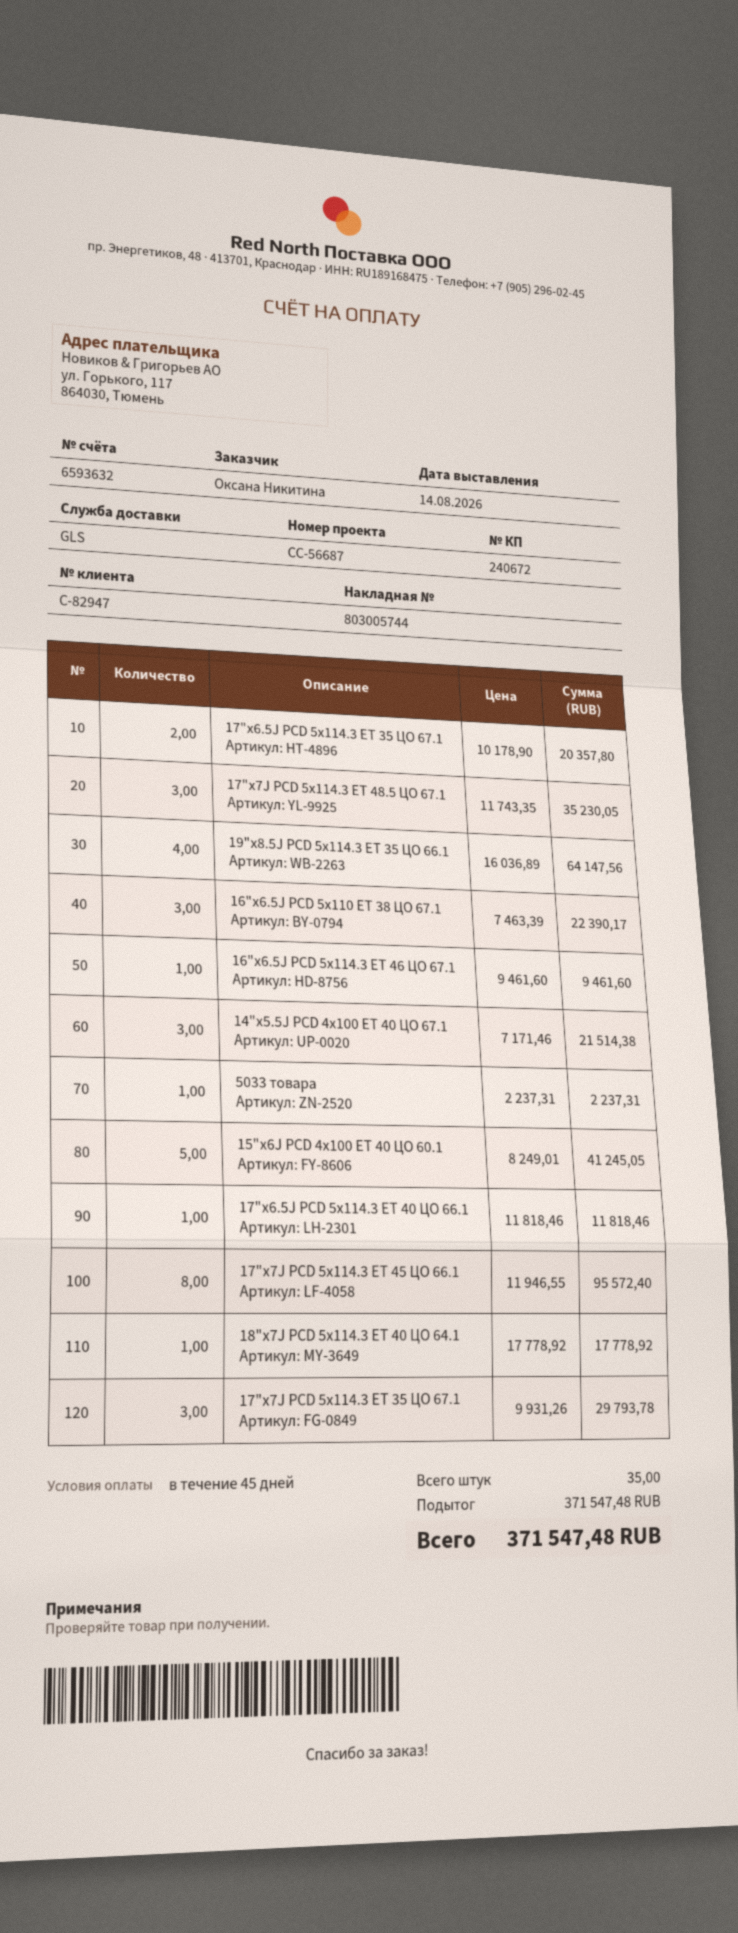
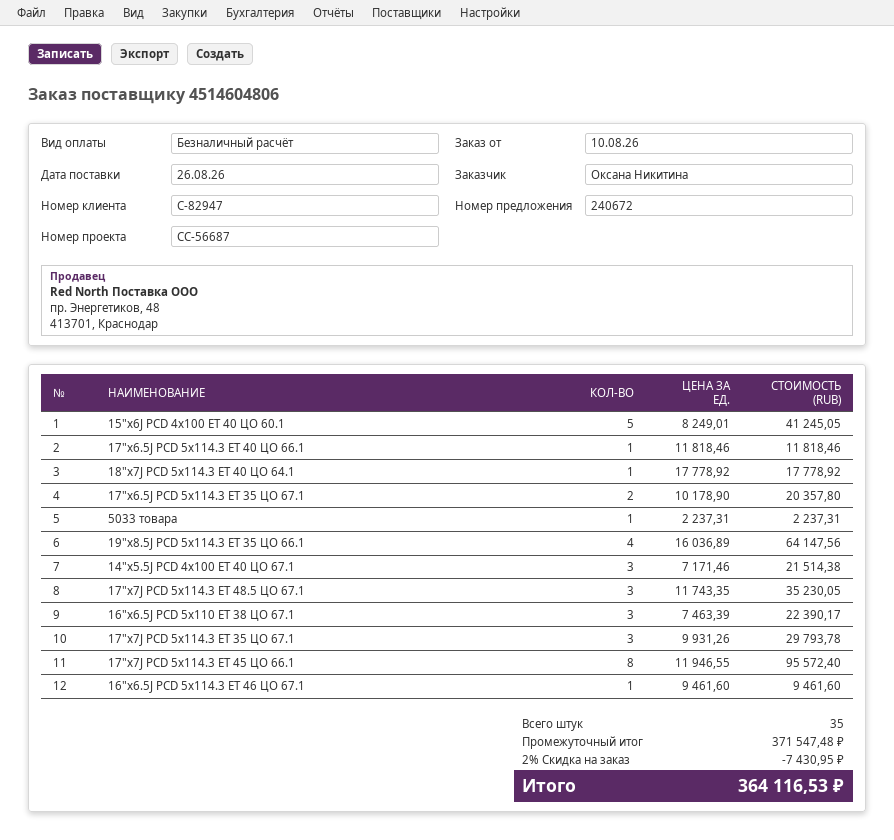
discount: none -> 2% = 7430.95
total: 371547.48 -> 364116.53

